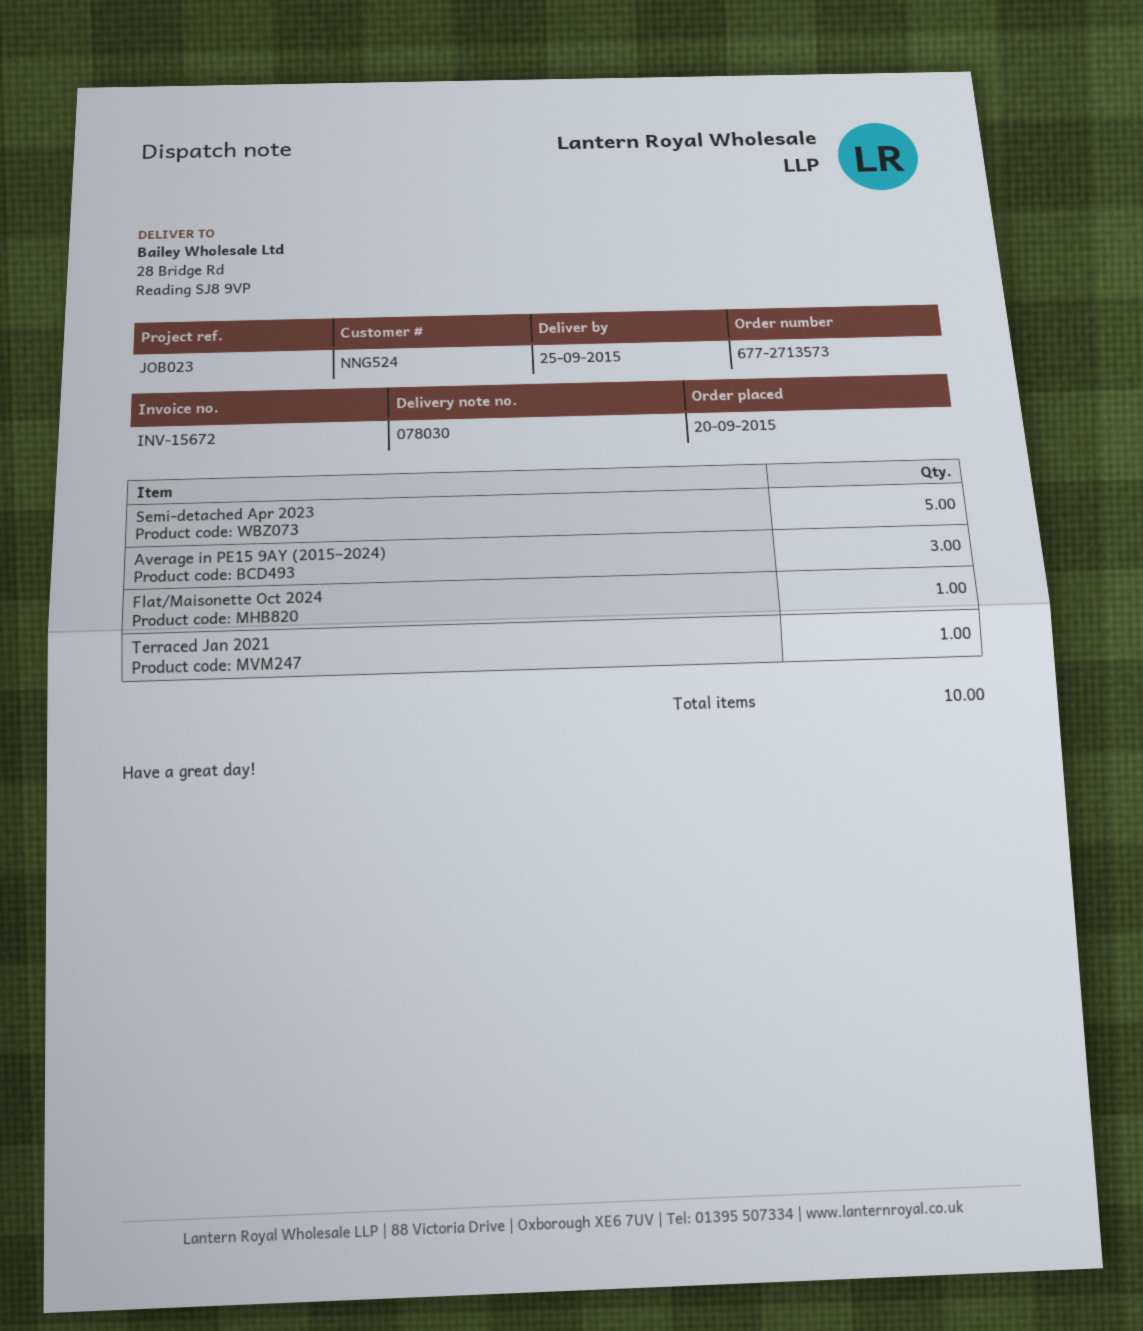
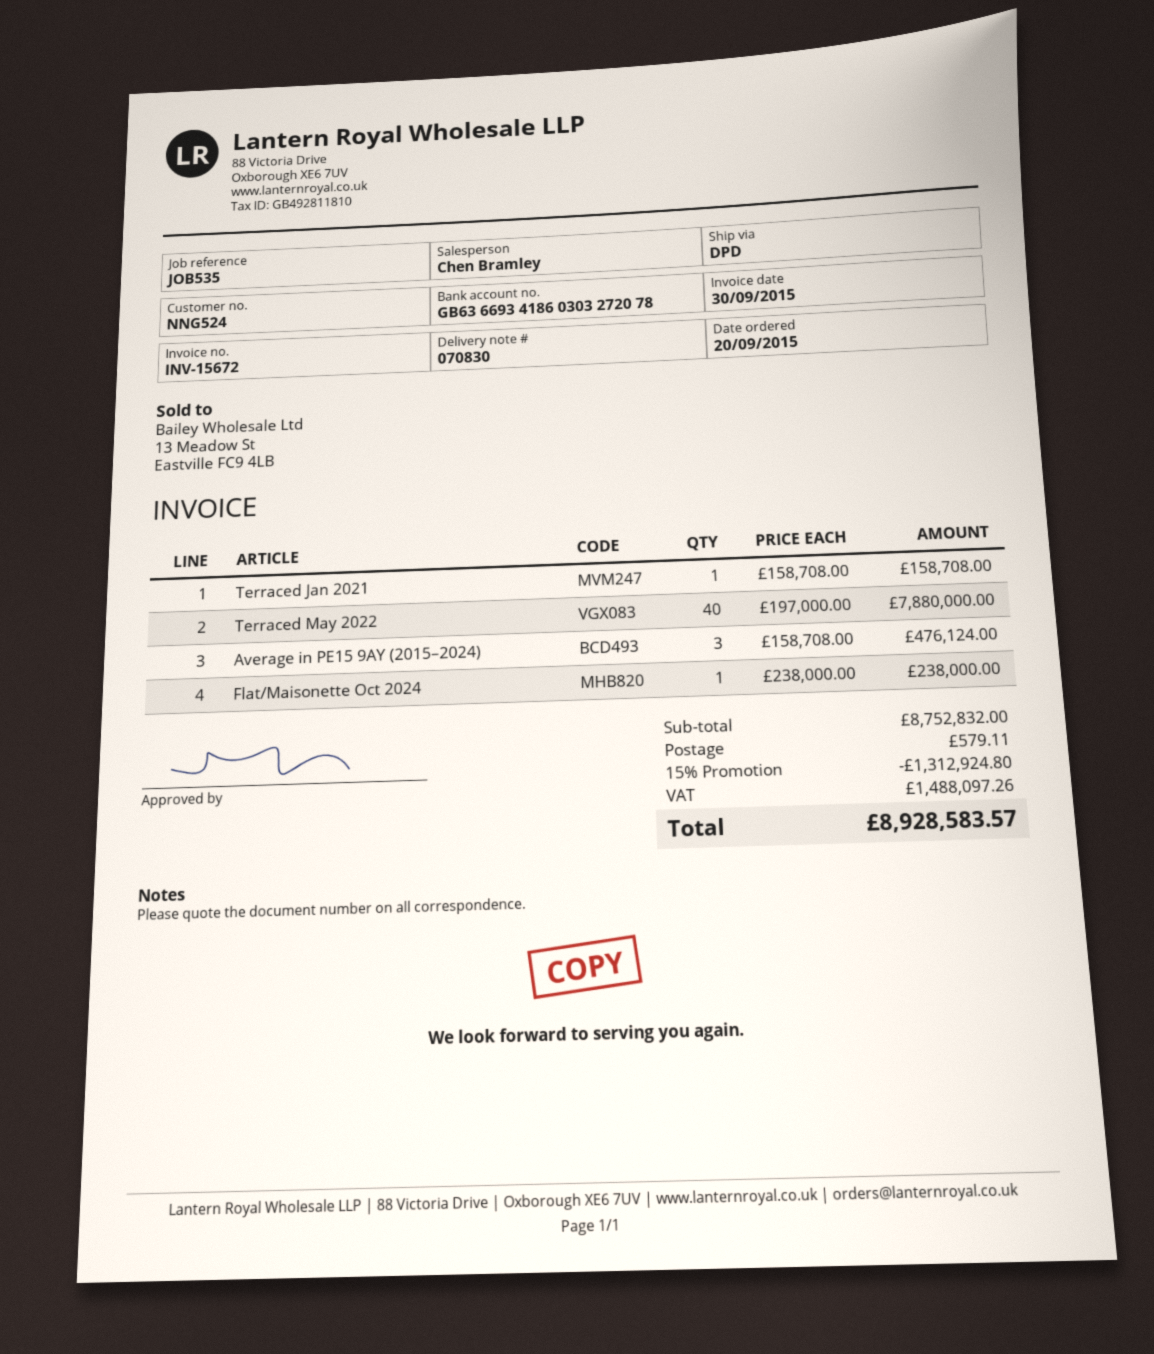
delivery note number: 078030 -> 070830
reference: JOB023 -> JOB535
Semi-detached Apr 2023: 5 -> none
Terraced May 2022: none -> 40

